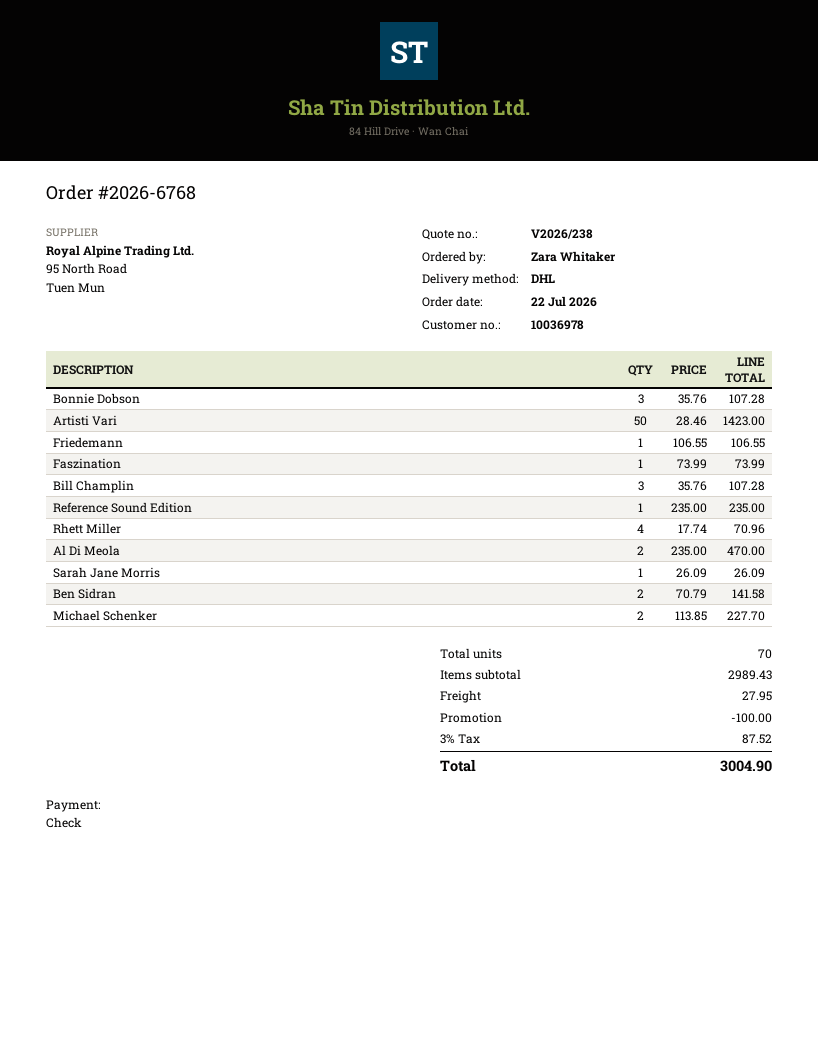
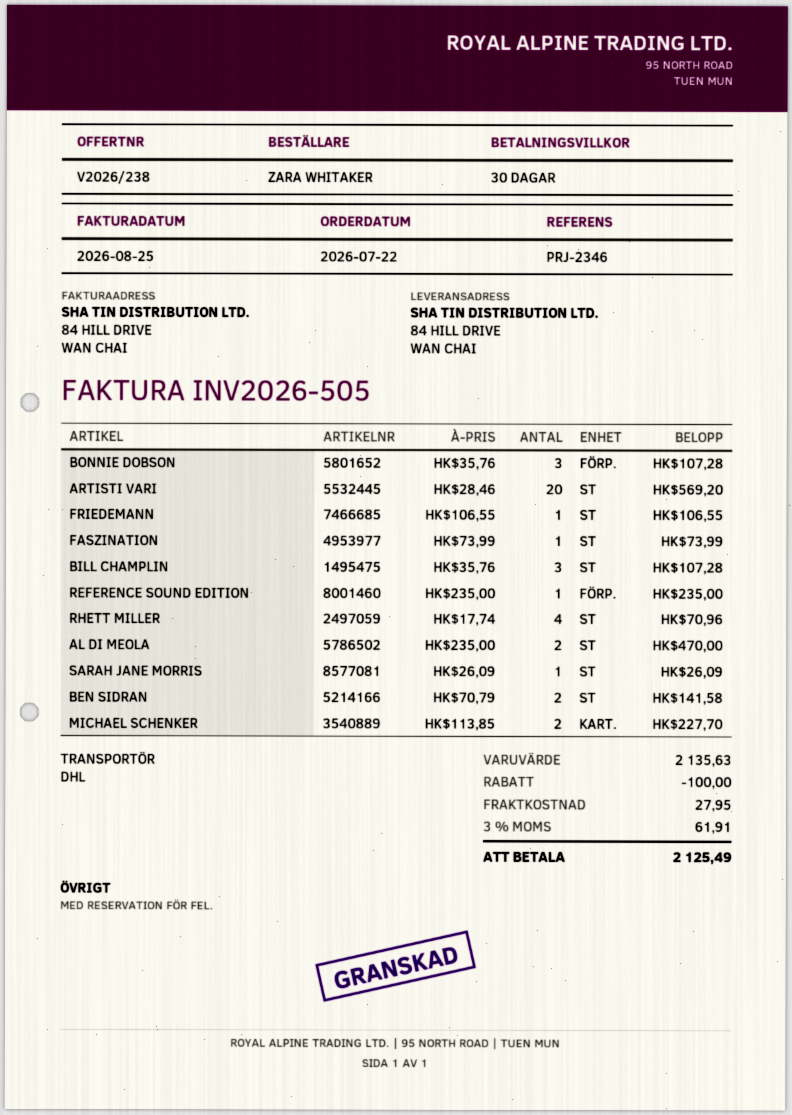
Artisti Vari: 50 x 28.46 = 1423.00 -> 20 x 28.46 = 569.20
subtotal: 2989.43 -> 2135.63
tax: 3% = 87.52 -> 3% = 61.91
total: 3004.90 -> 2125.49

